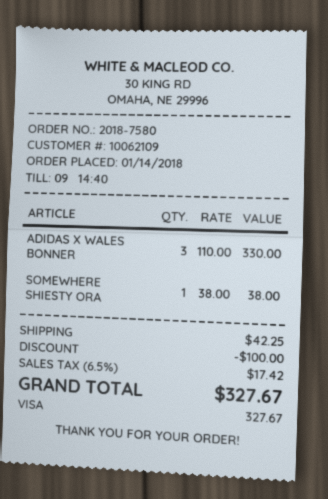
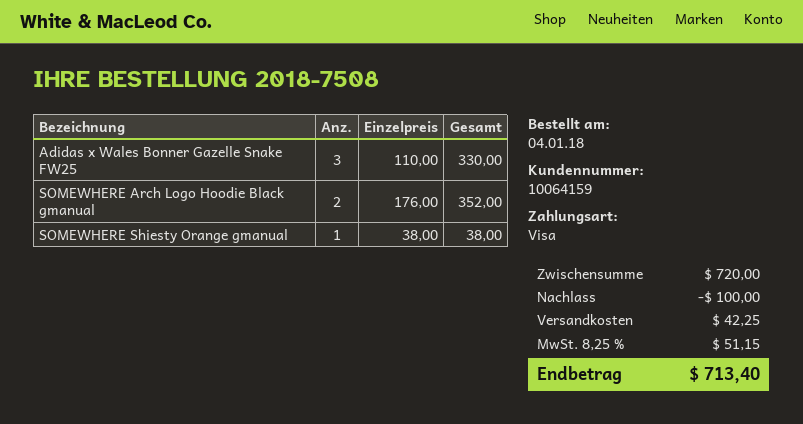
order number: 2018-7580 -> 2018-7508
order date: 2018-01-14 -> 2018-01-04
customer number: 10062109 -> 10064159
SOMEWHERE Arch Logo Hoodie Black gmanual: none -> 2 x 176.00 = 352.00
tax: 6.5% = 17.42 -> 8.25% = 51.15
total: 327.67 -> 713.40

